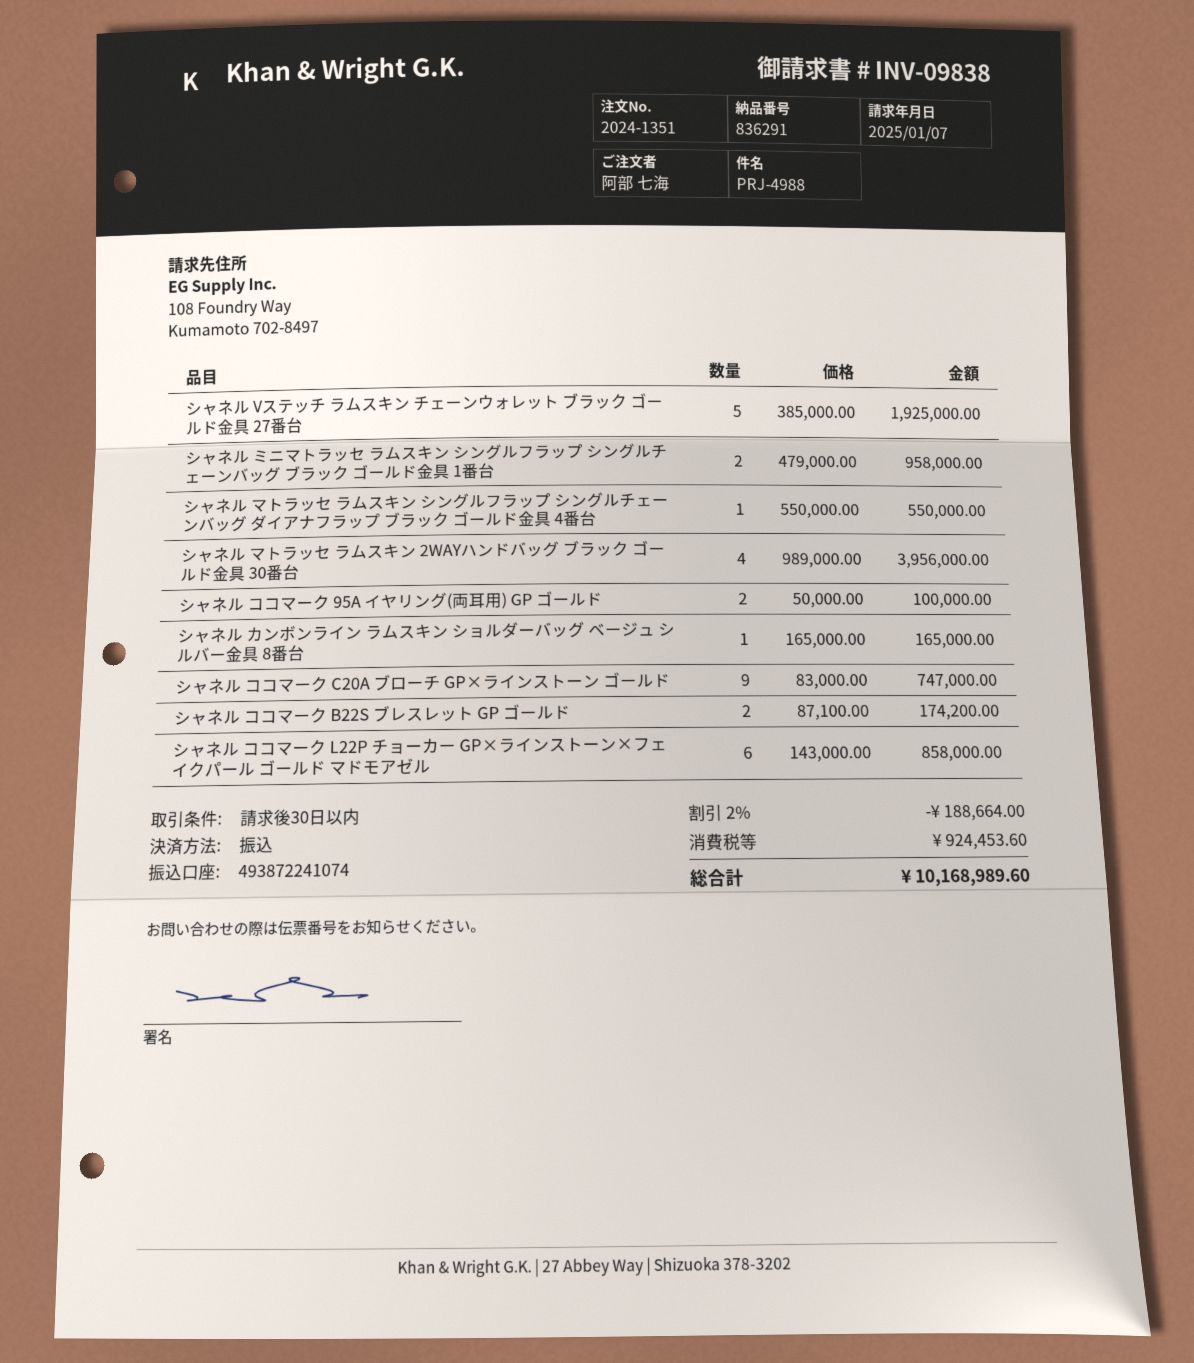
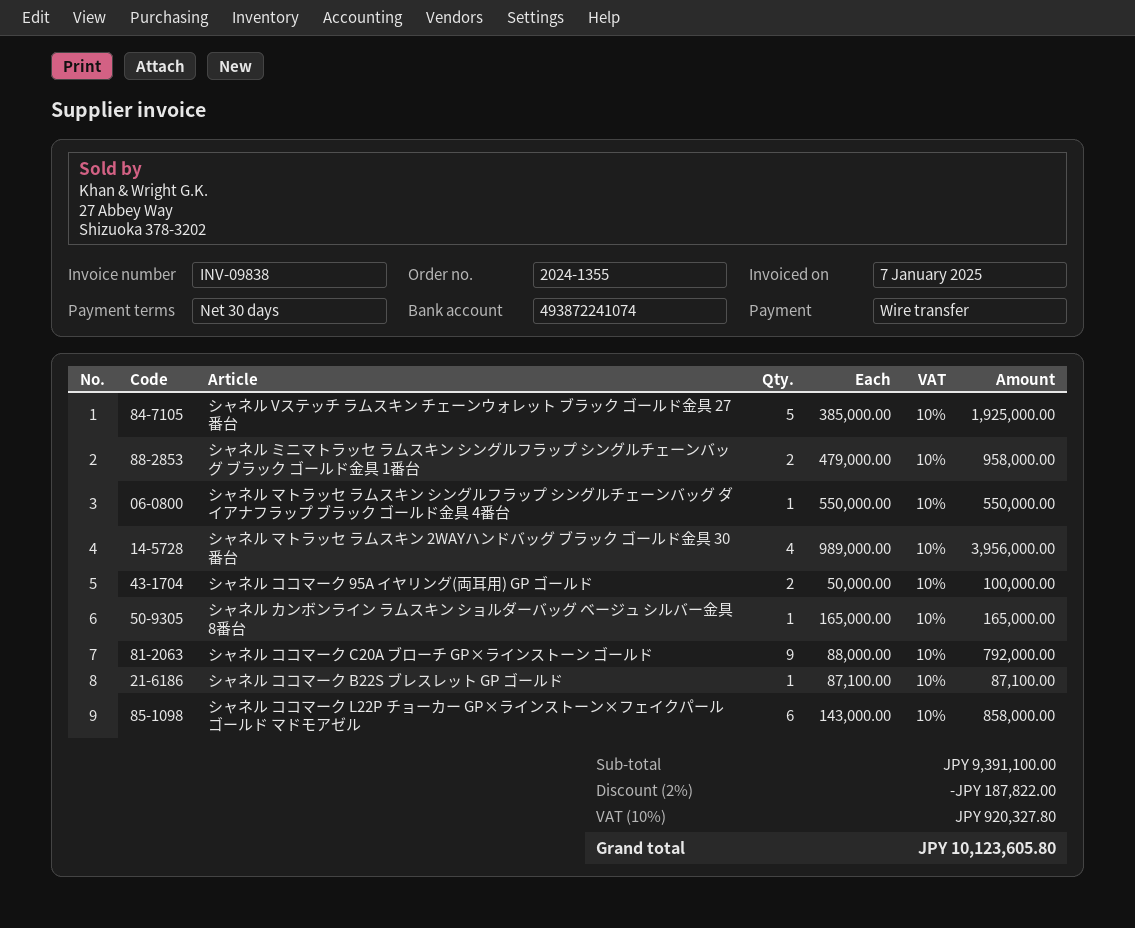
order number: 2024-1351 -> 2024-1355
シャネル ココマーク C20A ブローチ GP×ラインストーン ゴールド: 9 x 83000.00 = 747000.00 -> 9 x 88000.00 = 792000.00
シャネル ココマーク B22S ブレスレット GP ゴールド: 2 x 87100.00 = 174200.00 -> 1 x 87100.00 = 87100.00
discount: 2% = 188664.00 -> 2% = 187822.00
tax: 924453.60 -> 920327.80
total: 10168989.60 -> 10123605.80

